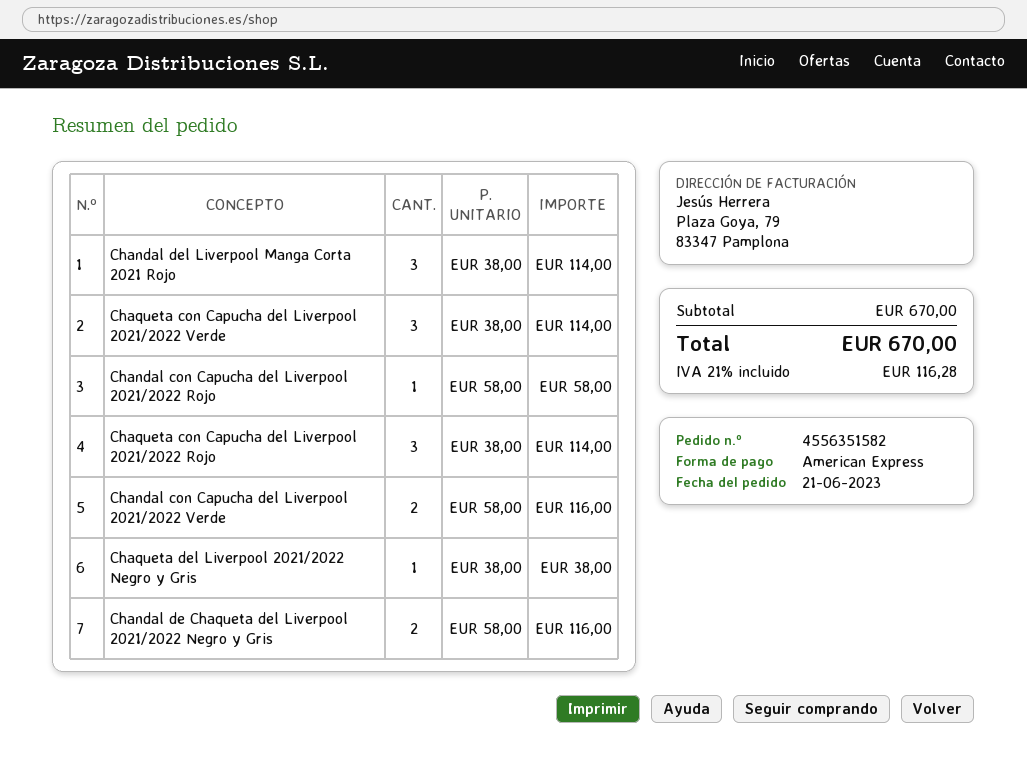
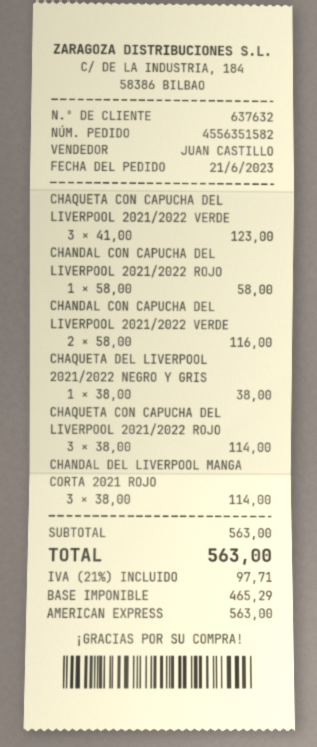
Chaqueta con Capucha del Liverpool 2021/2022 Verde: 3 x 38.00 = 114.00 -> 3 x 41.00 = 123.00
Chandal de Chaqueta del Liverpool 2021/2022 Negro y Gris: 2 x 58.00 = 116.00 -> none
subtotal: 670.00 -> 563.00
tax: 21% = 116.28 -> 21% = 97.71
total: 670.00 -> 563.00

